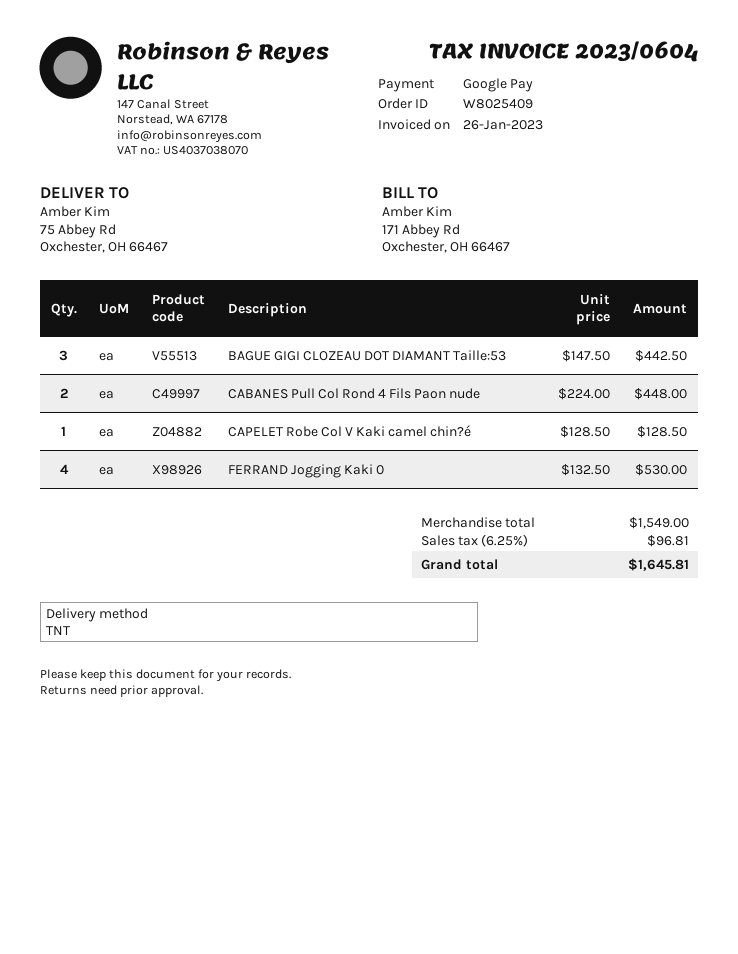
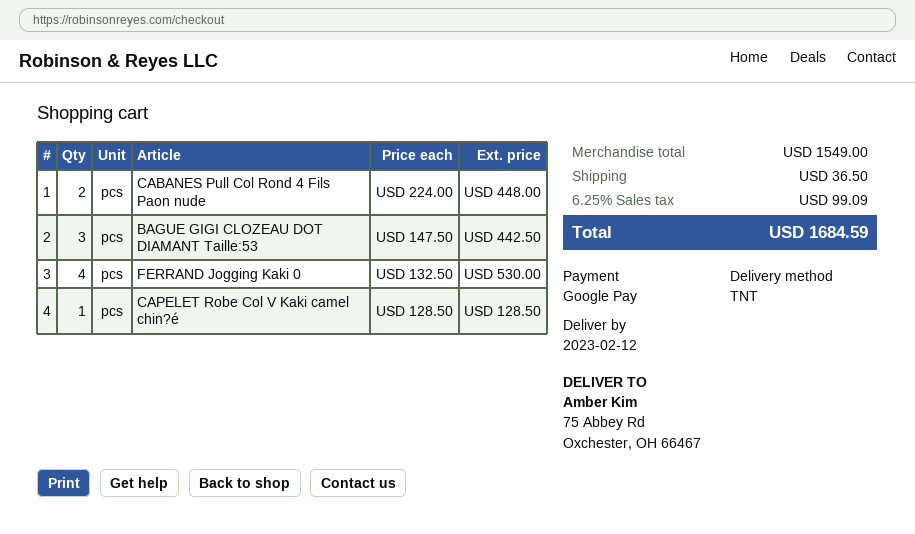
shipping: none -> 36.50
tax: 6.25% = 96.81 -> 6.25% = 99.09
total: 1645.81 -> 1684.59

